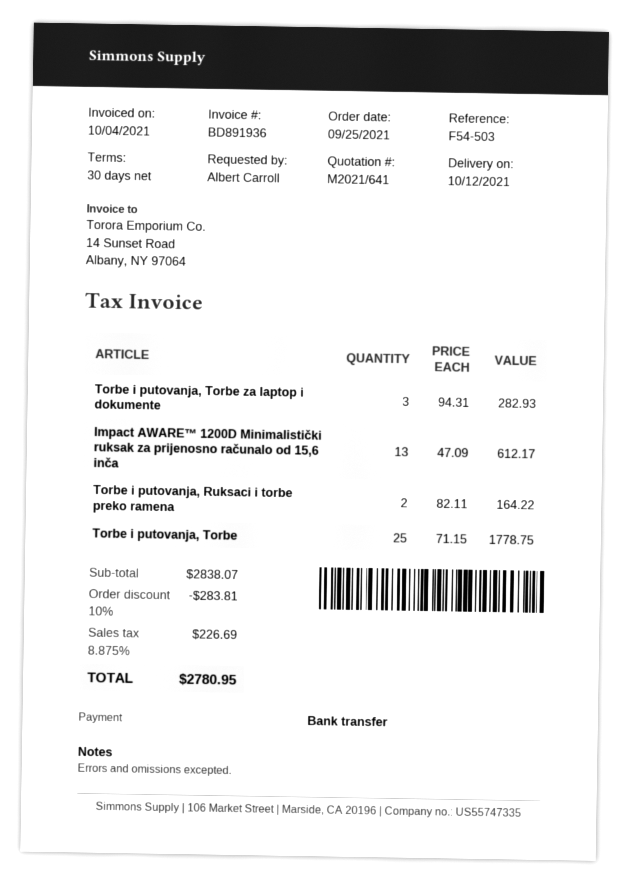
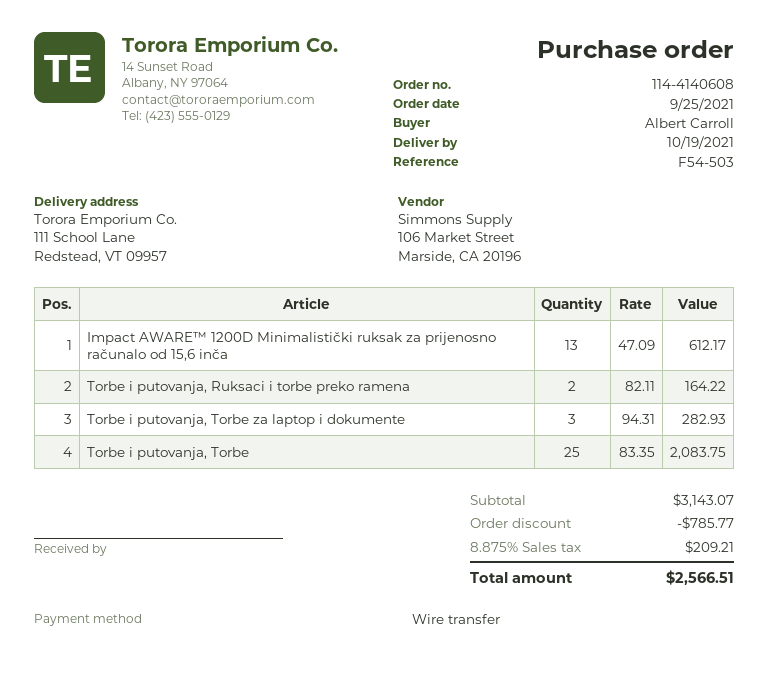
delivery date: 2021-10-12 -> 2021-10-19
Torbe i putovanja, Torbe: 25 x 71.15 = 1778.75 -> 25 x 83.35 = 2083.75
subtotal: 2838.07 -> 3143.07
discount: 283.81 -> 785.77
tax: 8.875% = 226.69 -> 8.875% = 209.21
total: 2780.95 -> 2566.51

